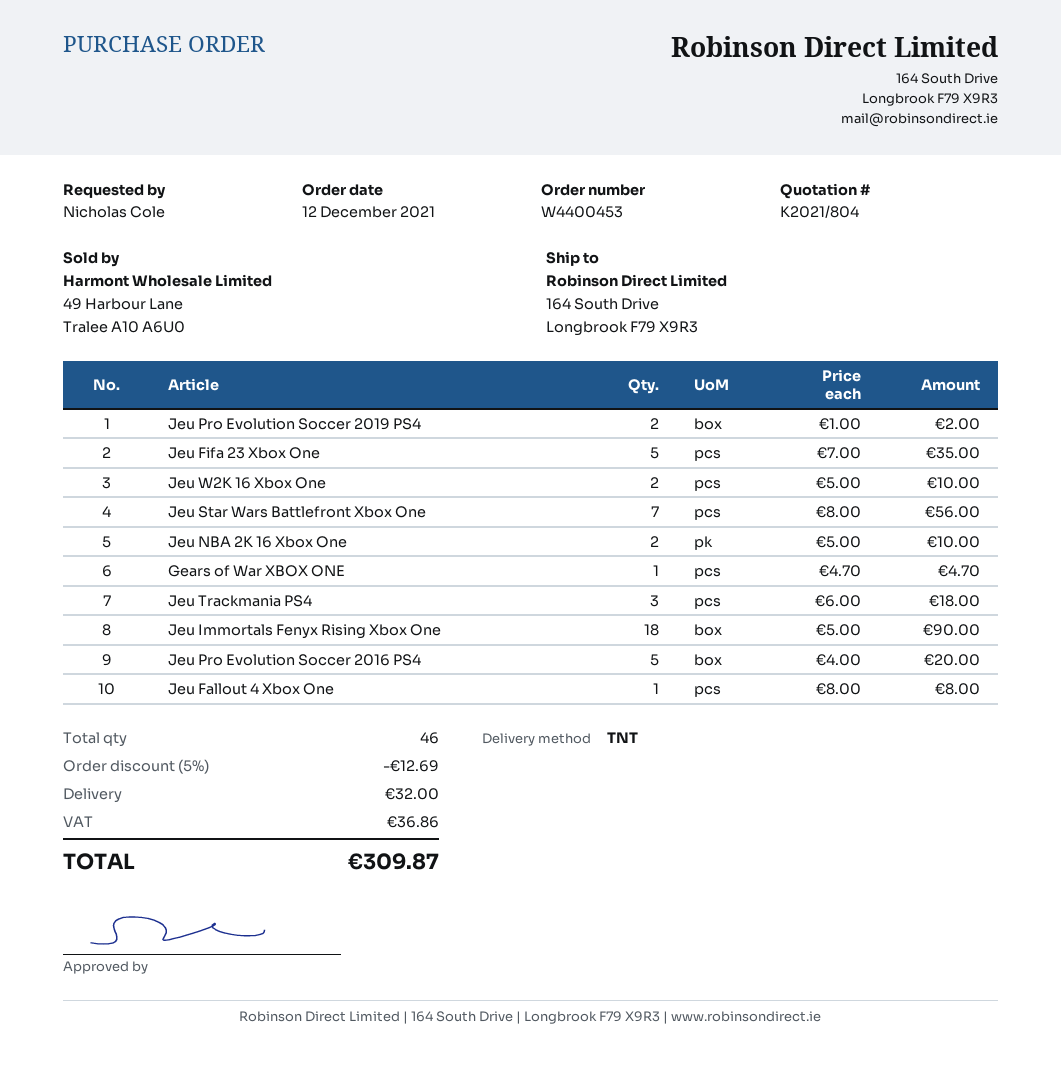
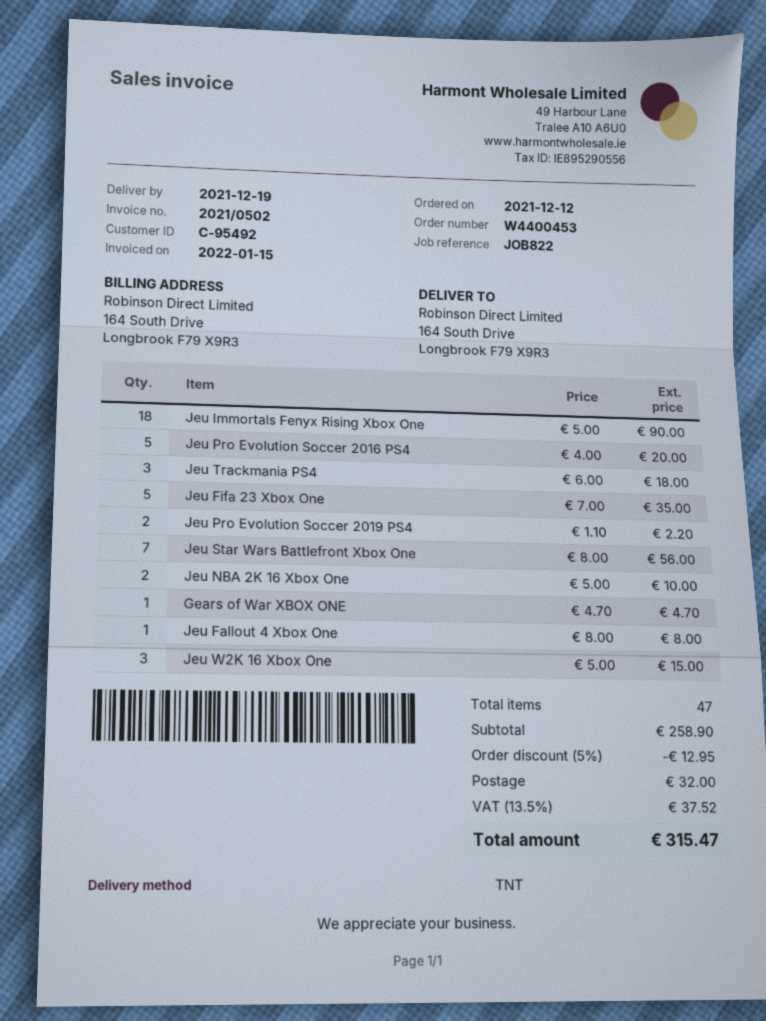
Jeu Pro Evolution Soccer 2019 PS4: 2 x 1.00 = 2.00 -> 2 x 1.10 = 2.20
Jeu W2K 16 Xbox One: 2 x 5.00 = 10.00 -> 3 x 5.00 = 15.00
total quantity: 46 -> 47
discount: 5% = 12.69 -> 5% = 12.95
tax: 36.86 -> 37.52
total: 309.87 -> 315.47

